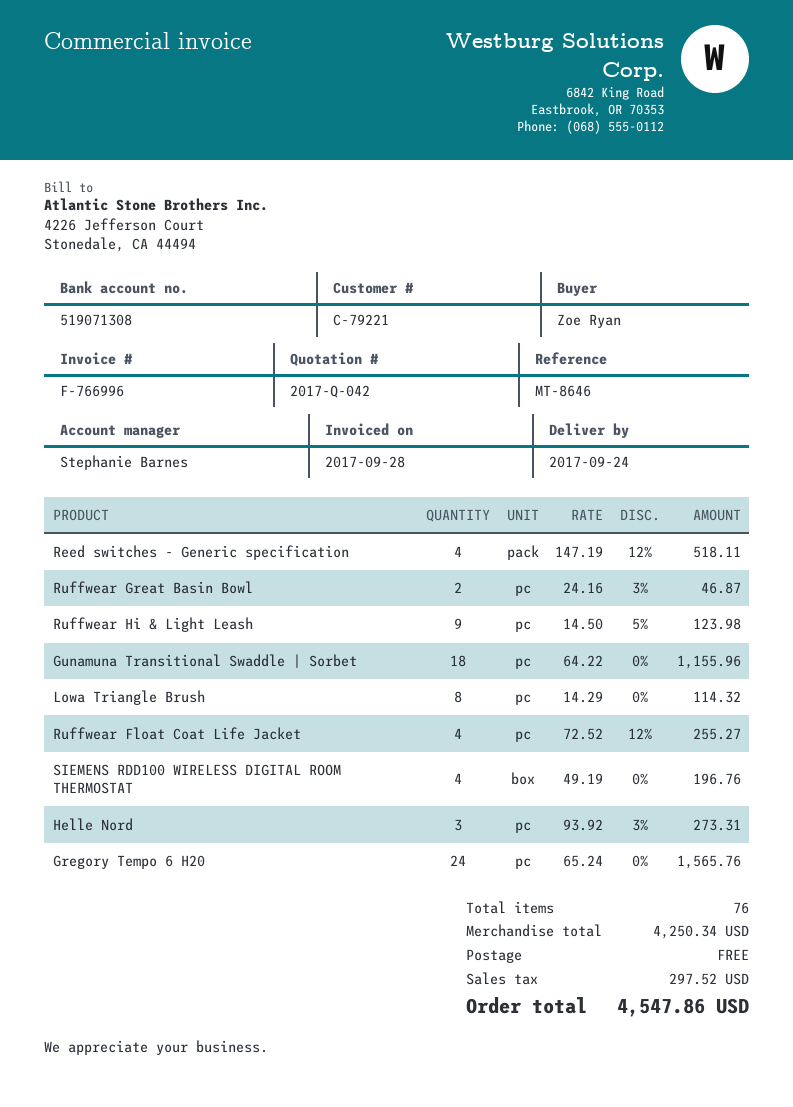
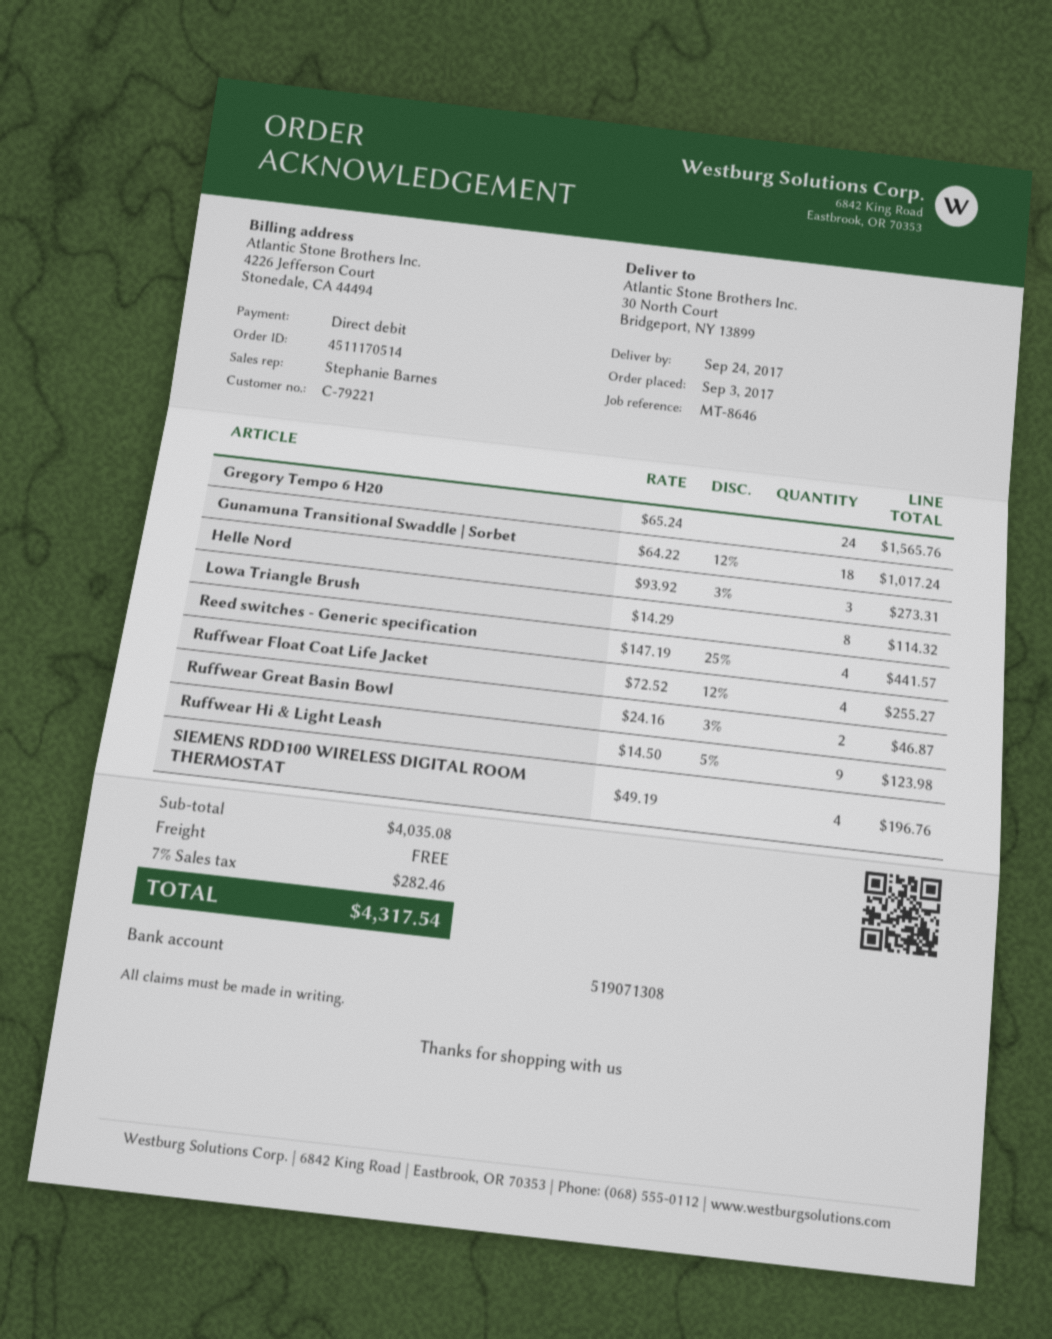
Reed switches - Generic specification: 4 x 147.19 - 12% = 518.11 -> 4 x 147.19 - 25% = 441.57
Gunamuna Transitional Swaddle | Sorbet: 18 x 64.22 = 1155.96 -> 18 x 64.22 - 12% = 1017.24
subtotal: 4250.34 -> 4035.08
tax: 297.52 -> 282.46
total: 4547.86 -> 4317.54

